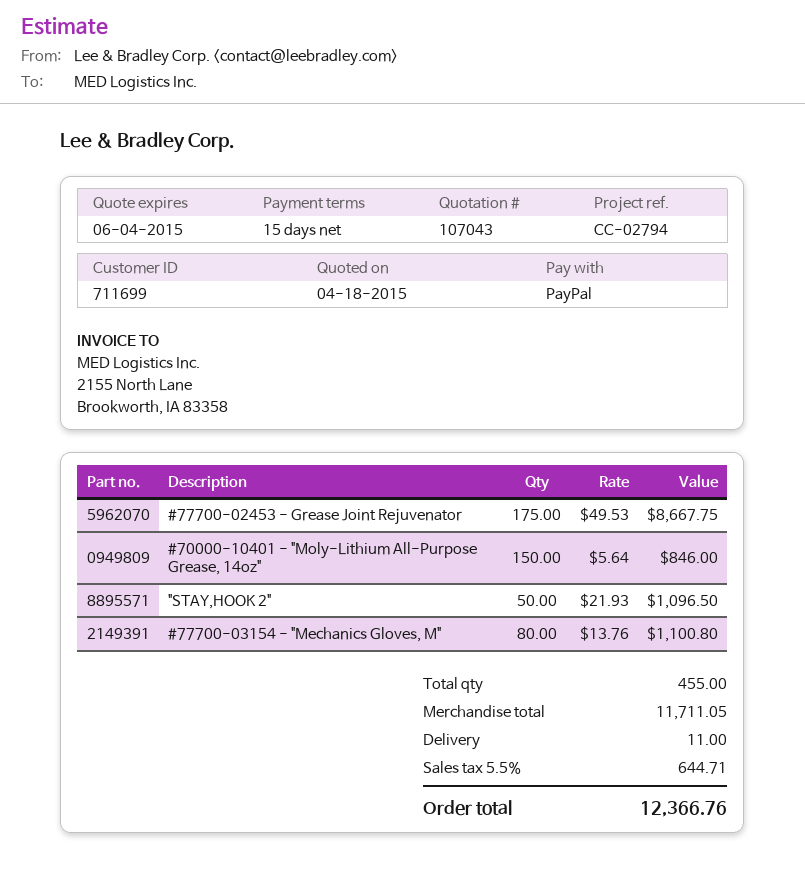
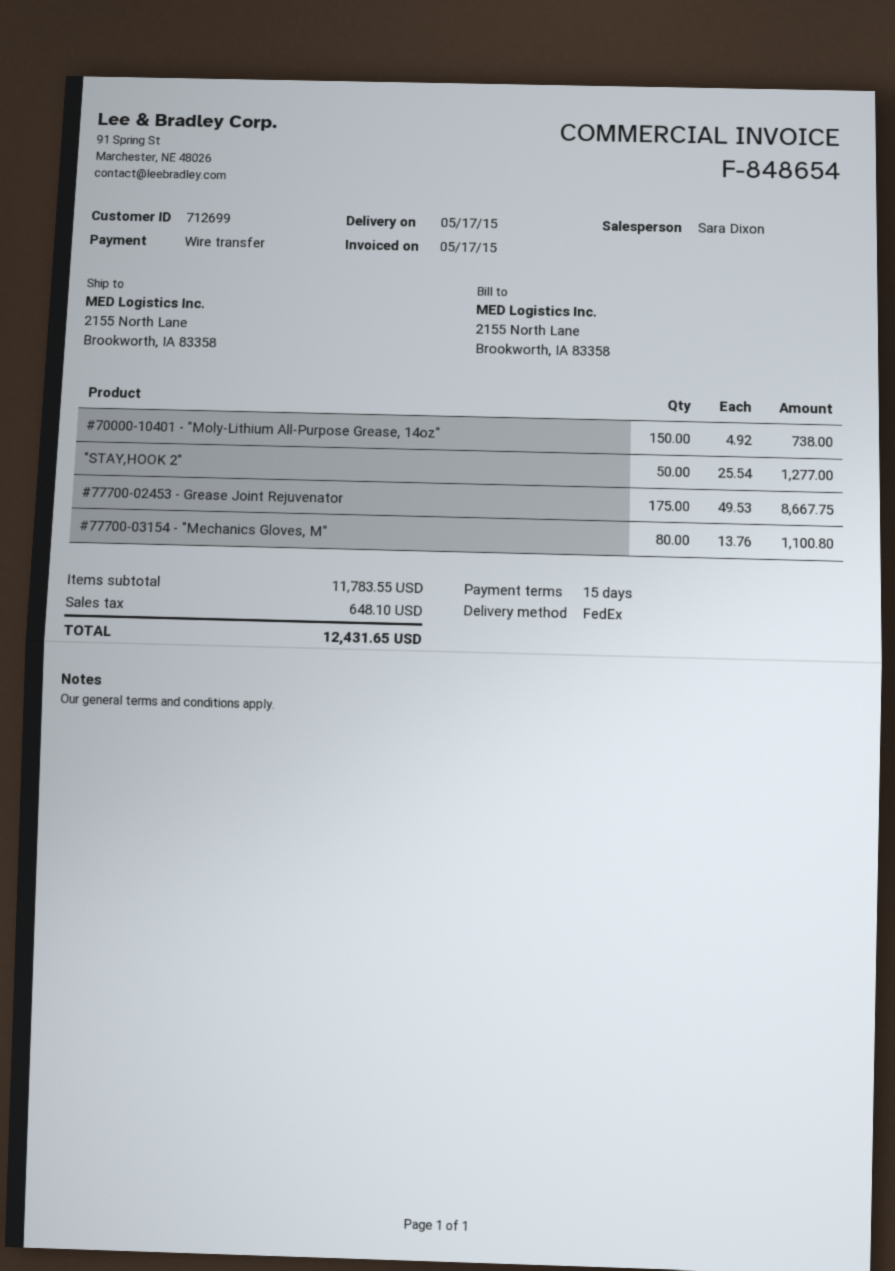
customer number: 711699 -> 712699
payment method: PayPal -> bank transfer
#70000-10401 - "Moly-Lithium All-Purpose Grease, 14oz": 150 x 5.64 = 846.00 -> 150 x 4.92 = 738.00
"STAY,HOOK 2": 50 x 21.93 = 1096.50 -> 50 x 25.54 = 1277.00
subtotal: 11711.05 -> 11783.55
shipping: 11.00 -> none
tax: 644.71 -> 648.10
total: 12366.76 -> 12431.65

